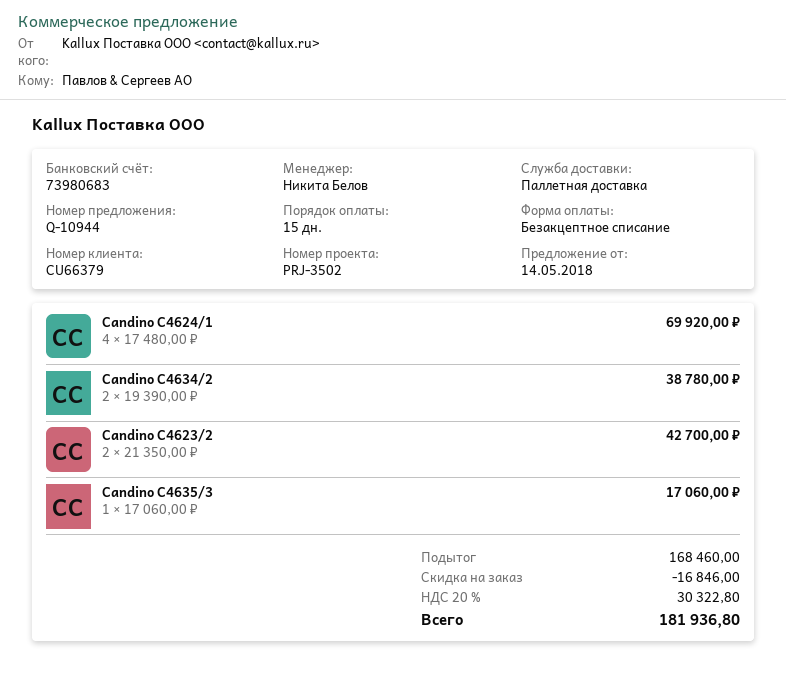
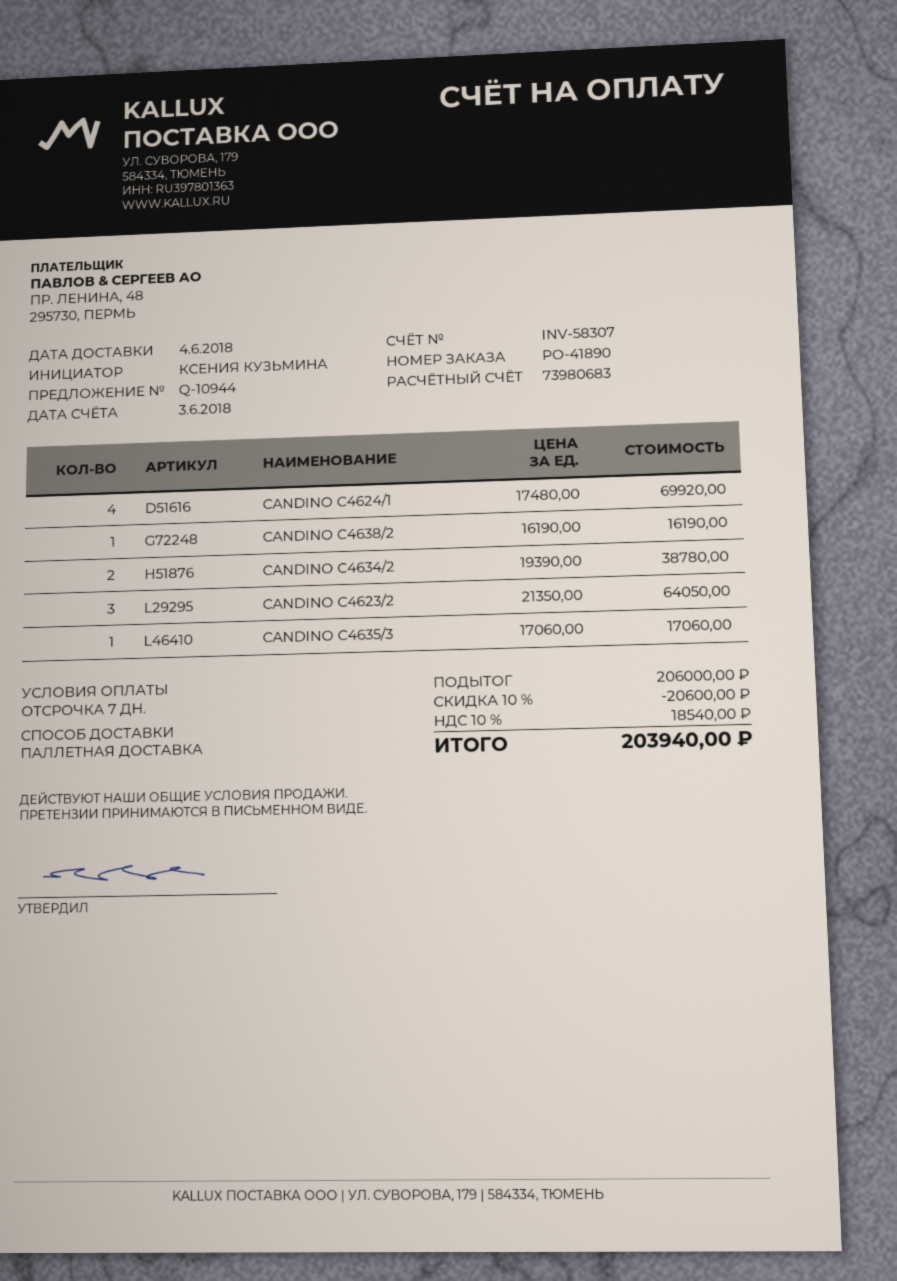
payment terms: 15 days -> 7 days
Candino C4623/2: 2 x 21350.00 = 42700.00 -> 3 x 21350.00 = 64050.00
CANDINO C4638/2: none -> 1 x 16190.00 = 16190.00
subtotal: 168460.00 -> 206000.00
discount: 16846.00 -> 20600.00
tax: 20% = 30322.80 -> 10% = 18540.00
total: 181936.80 -> 203940.00

